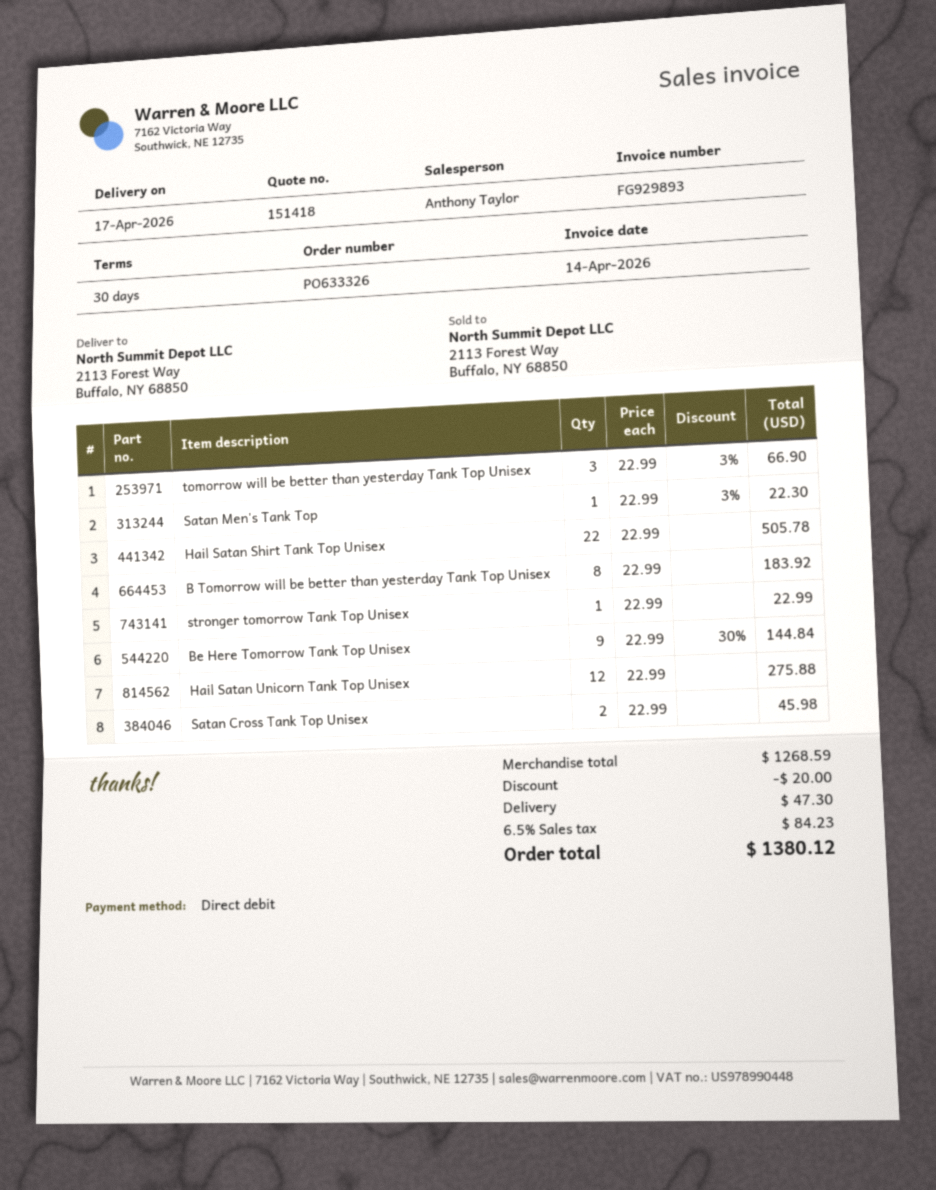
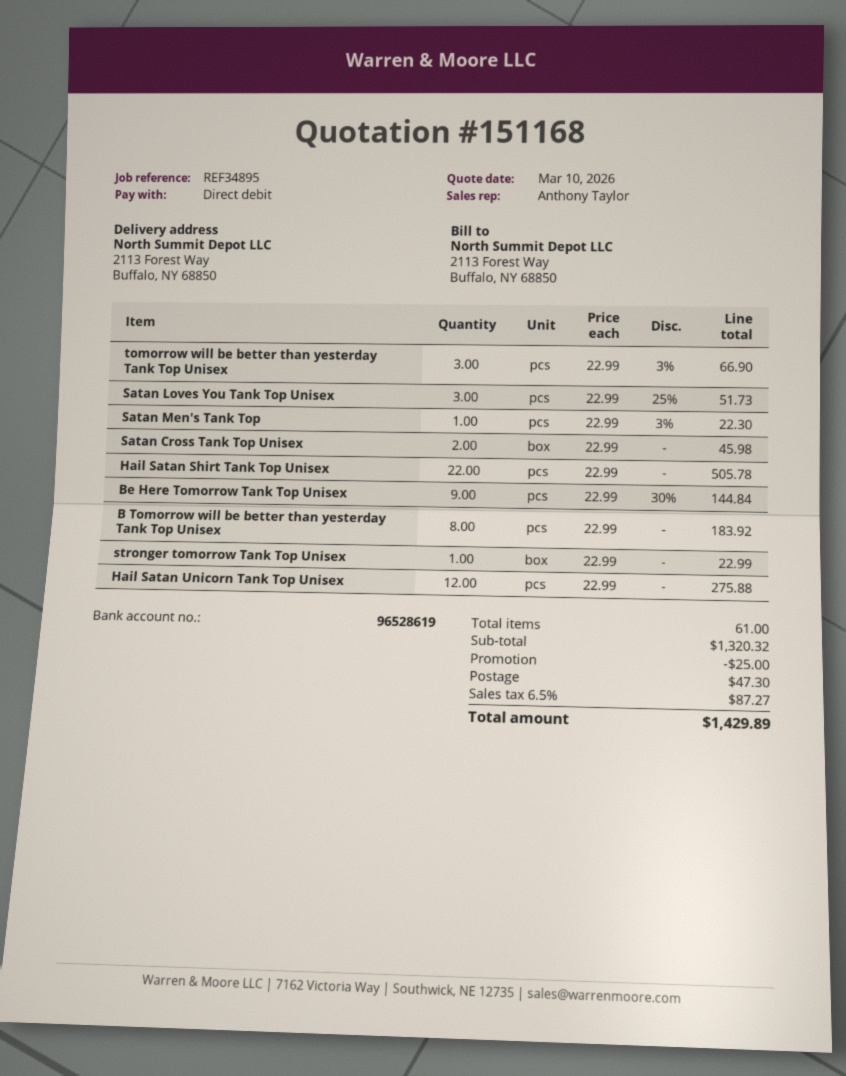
quote number: 151418 -> 151168
Satan Loves You Tank Top Unisex: none -> 3 x 22.99 - 25% = 51.73
subtotal: 1268.59 -> 1320.32
discount: 20.00 -> 25.00
tax: 6.5% = 84.23 -> 6.5% = 87.27
total: 1380.12 -> 1429.89

